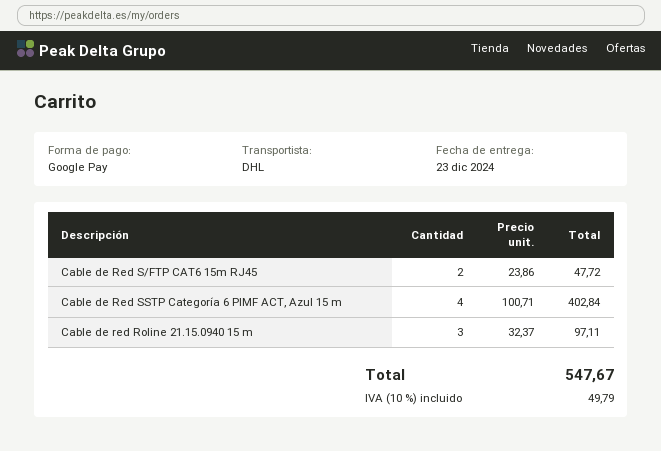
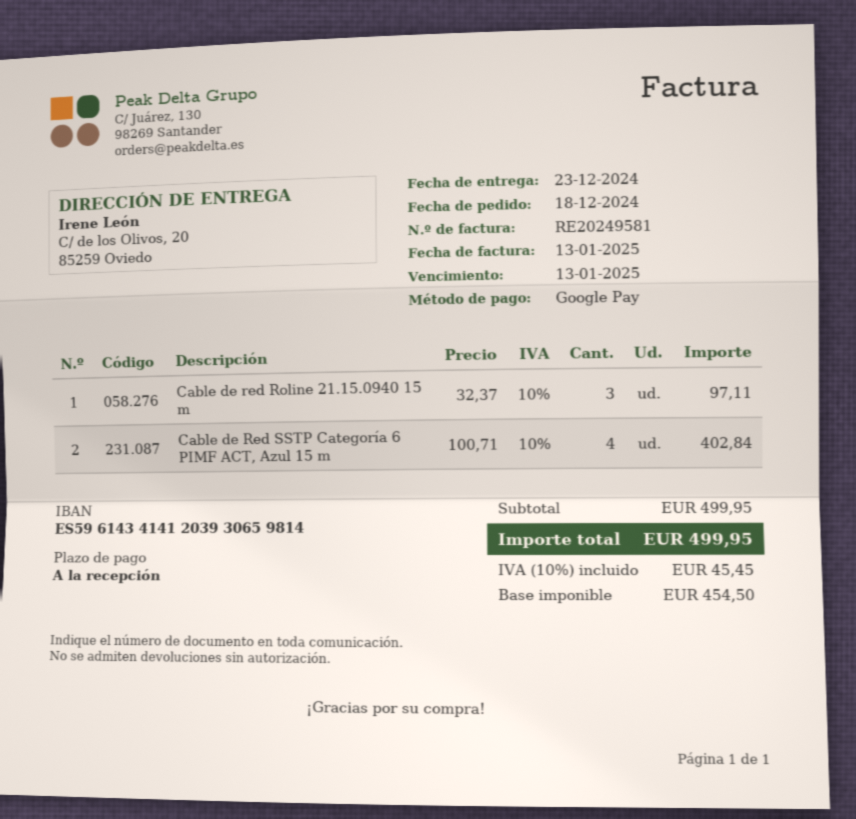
Cable de Red S/FTP CAT6 15m RJ45: 2 x 23.86 = 47.72 -> none
tax: 10% = 49.79 -> 10% = 45.45
total: 547.67 -> 499.95

